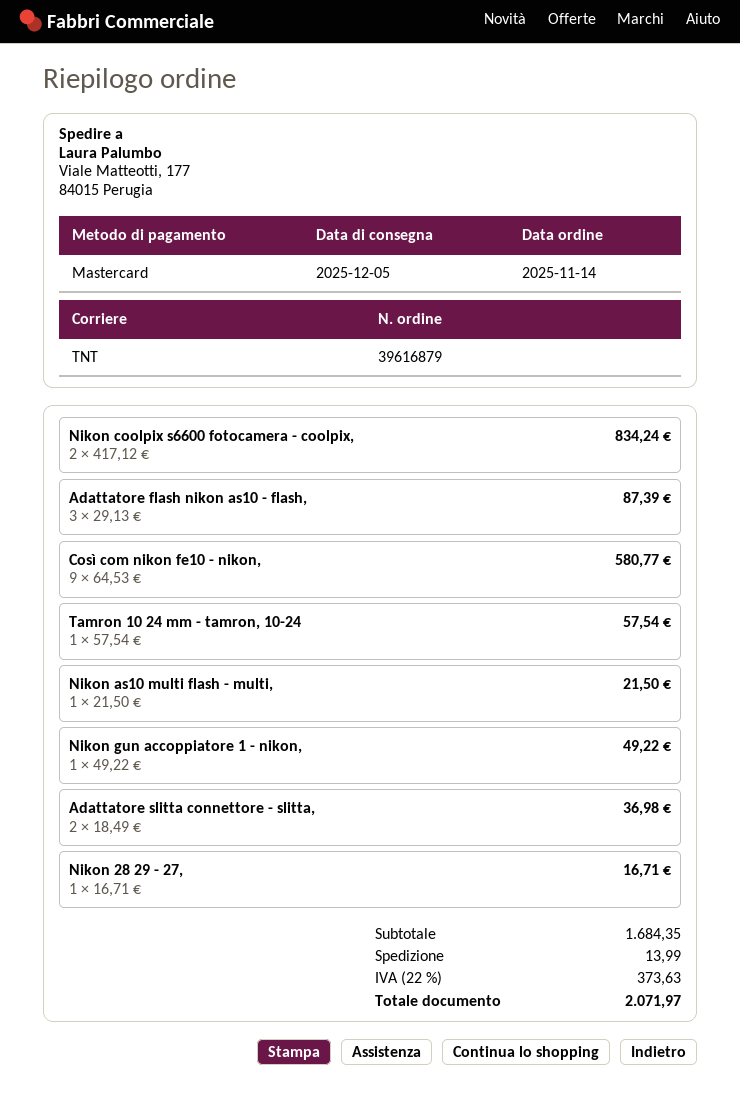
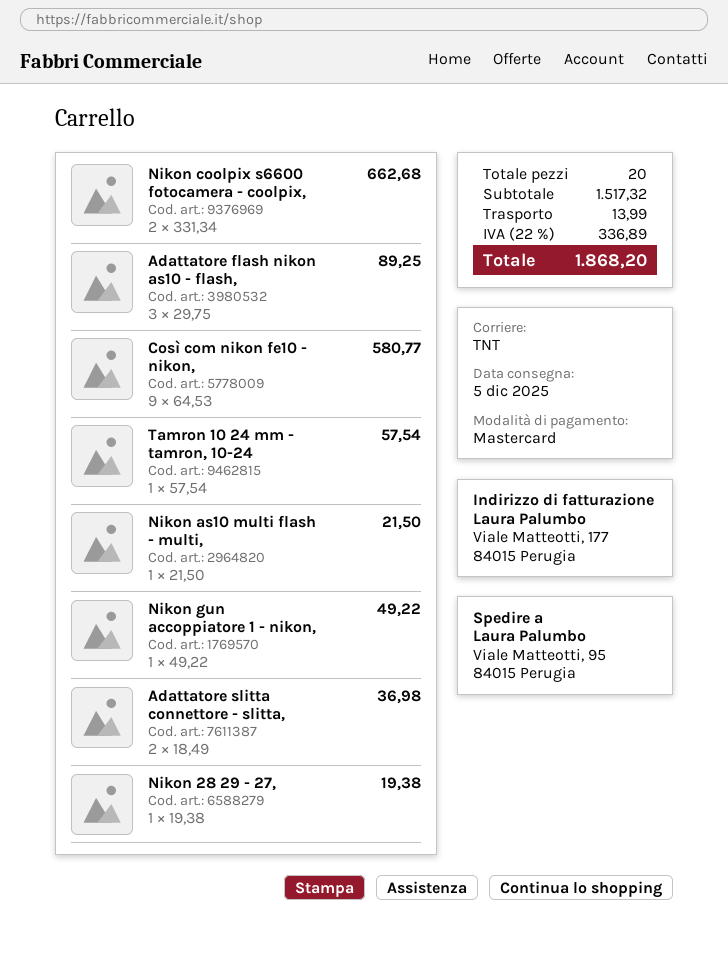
ship to: Viale Matteotti, 177, 84015 Perugia -> Viale Matteotti, 95, 84015 Perugia
Nikon coolpix s6600 fotocamera - coolpix,: 2 x 417.12 = 834.24 -> 2 x 331.34 = 662.68
Adattatore flash nikon as10 - flash,: 3 x 29.13 = 87.39 -> 3 x 29.75 = 89.25
Nikon 28 29 - 27,: 1 x 16.71 = 16.71 -> 1 x 19.38 = 19.38
subtotal: 1684.35 -> 1517.32
tax: 22% = 373.63 -> 22% = 336.89
total: 2071.97 -> 1868.20

